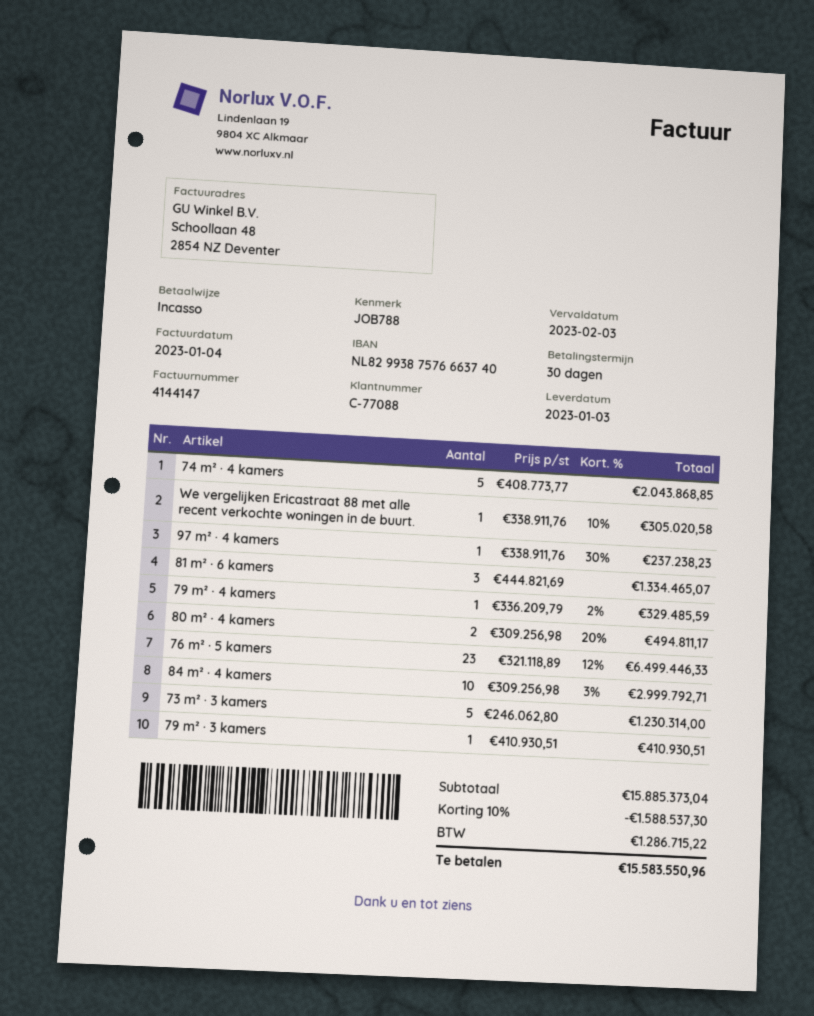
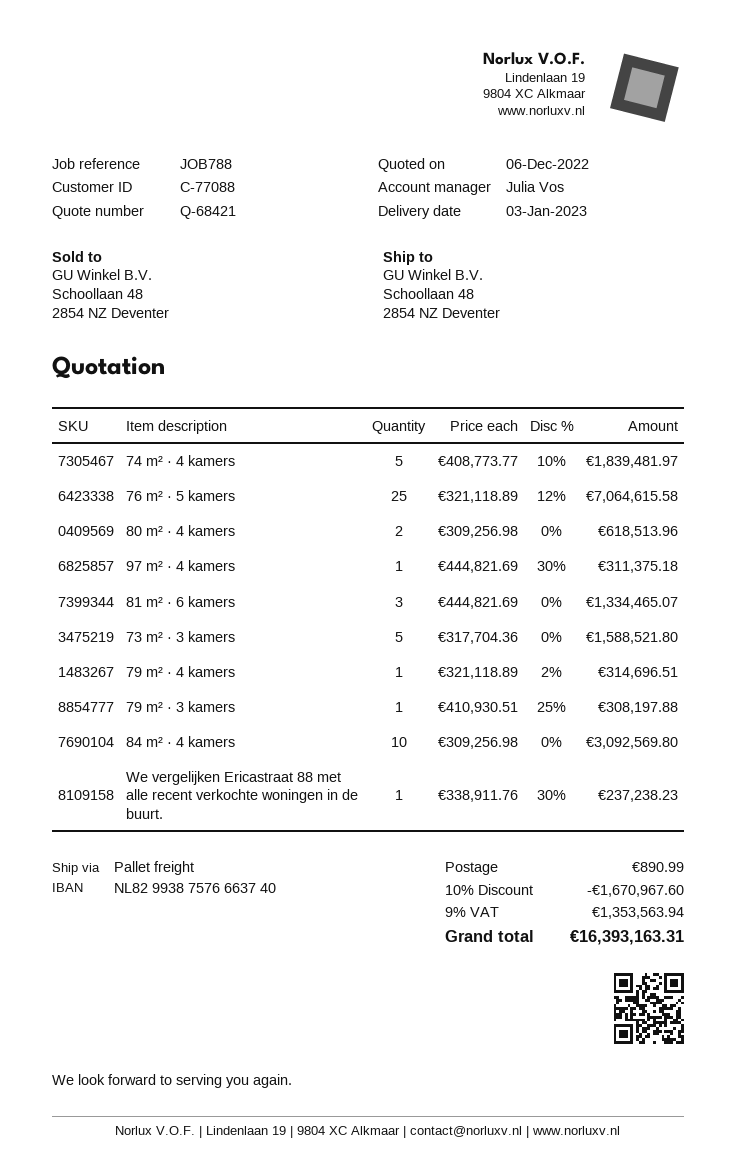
74 m² · 4 kamers: 5 x 408773.77 = 2043868.85 -> 5 x 408773.77 - 10% = 1839481.97
We vergelijken Ericastraat 88 met alle recent verkochte woningen in de buurt.: 1 x 338911.76 - 10% = 305020.58 -> 1 x 338911.76 - 30% = 237238.23
97 m² · 4 kamers: 1 x 338911.76 - 30% = 237238.23 -> 1 x 444821.69 - 30% = 311375.18
79 m² · 4 kamers: 1 x 336209.79 - 2% = 329485.59 -> 1 x 321118.89 - 2% = 314696.51
80 m² · 4 kamers: 2 x 309256.98 - 20% = 494811.17 -> 2 x 309256.98 = 618513.96
76 m² · 5 kamers: 23 x 321118.89 - 12% = 6499446.33 -> 25 x 321118.89 - 12% = 7064615.58
84 m² · 4 kamers: 10 x 309256.98 - 3% = 2999792.71 -> 10 x 309256.98 = 3092569.80
73 m² · 3 kamers: 5 x 246062.80 = 1230314.00 -> 5 x 317704.36 = 1588521.80
79 m² · 3 kamers: 1 x 410930.51 = 410930.51 -> 1 x 410930.51 - 25% = 308197.88
discount: 10% = 1588537.30 -> 10% = 1670967.60
shipping: none -> 890.99
tax: 1286715.22 -> 1353563.94
total: 15583550.96 -> 16393163.31

